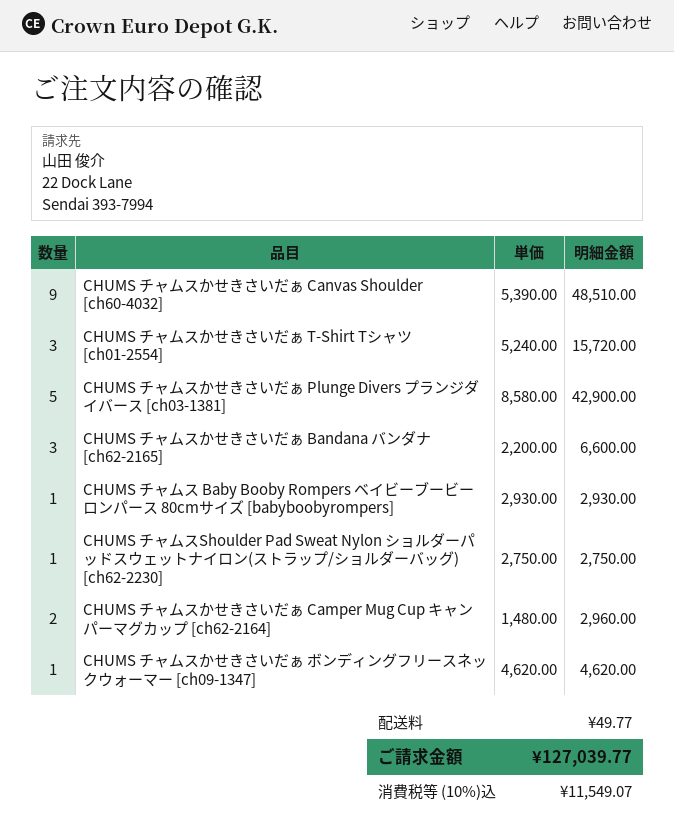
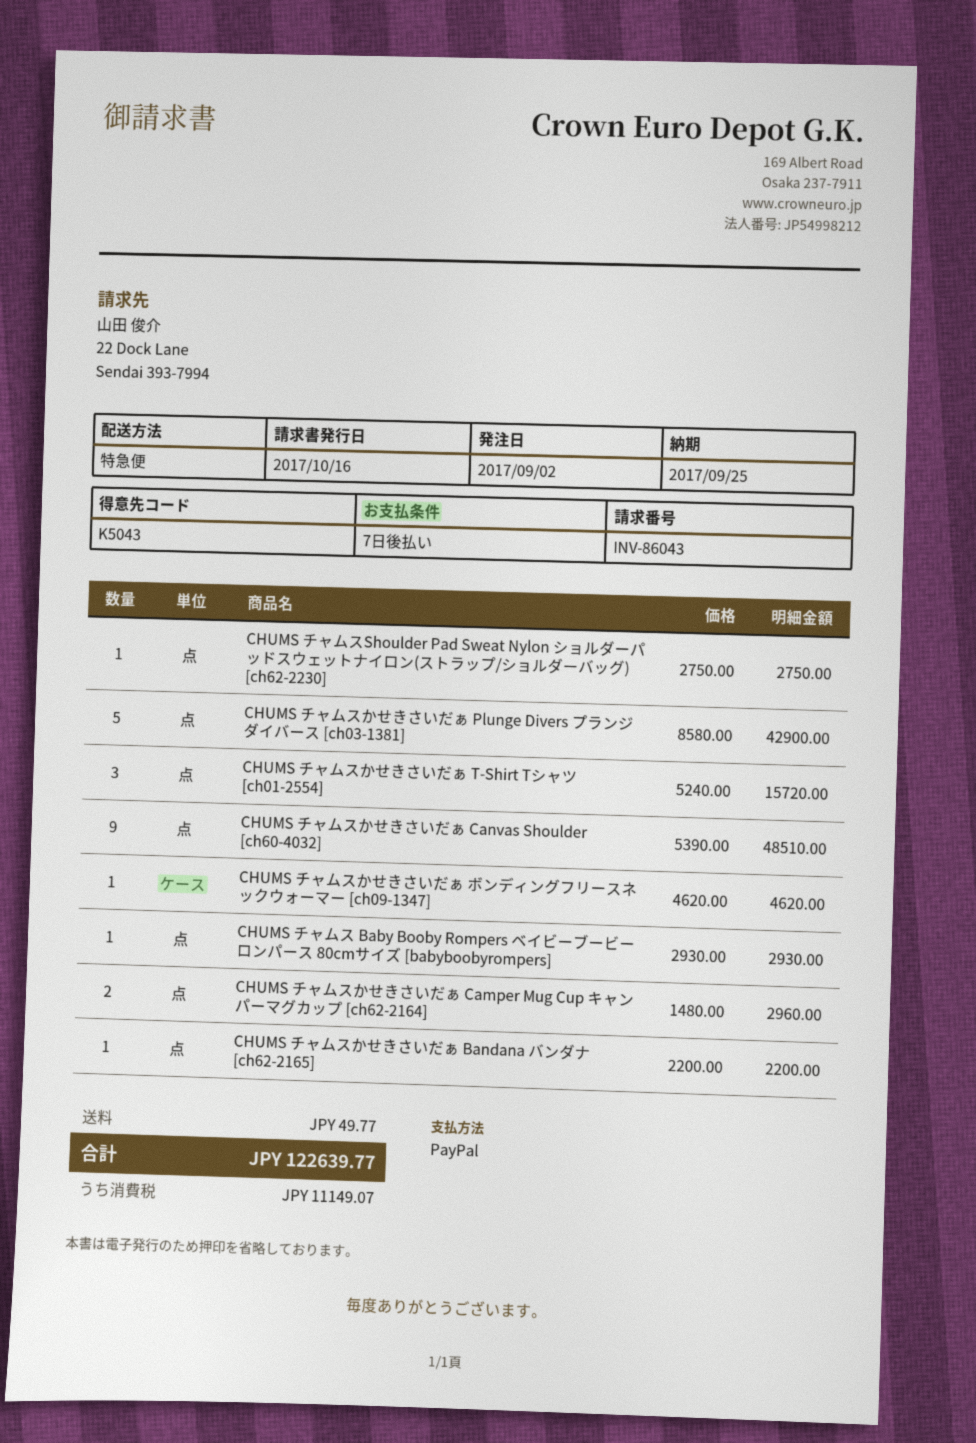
CHUMS チャムスかせきさいだぁ Bandana バンダナ [ch62-2165]: 3 x 2200.00 = 6600.00 -> 1 x 2200.00 = 2200.00
tax: 11549.07 -> 11149.07
total: 127039.77 -> 122639.77

